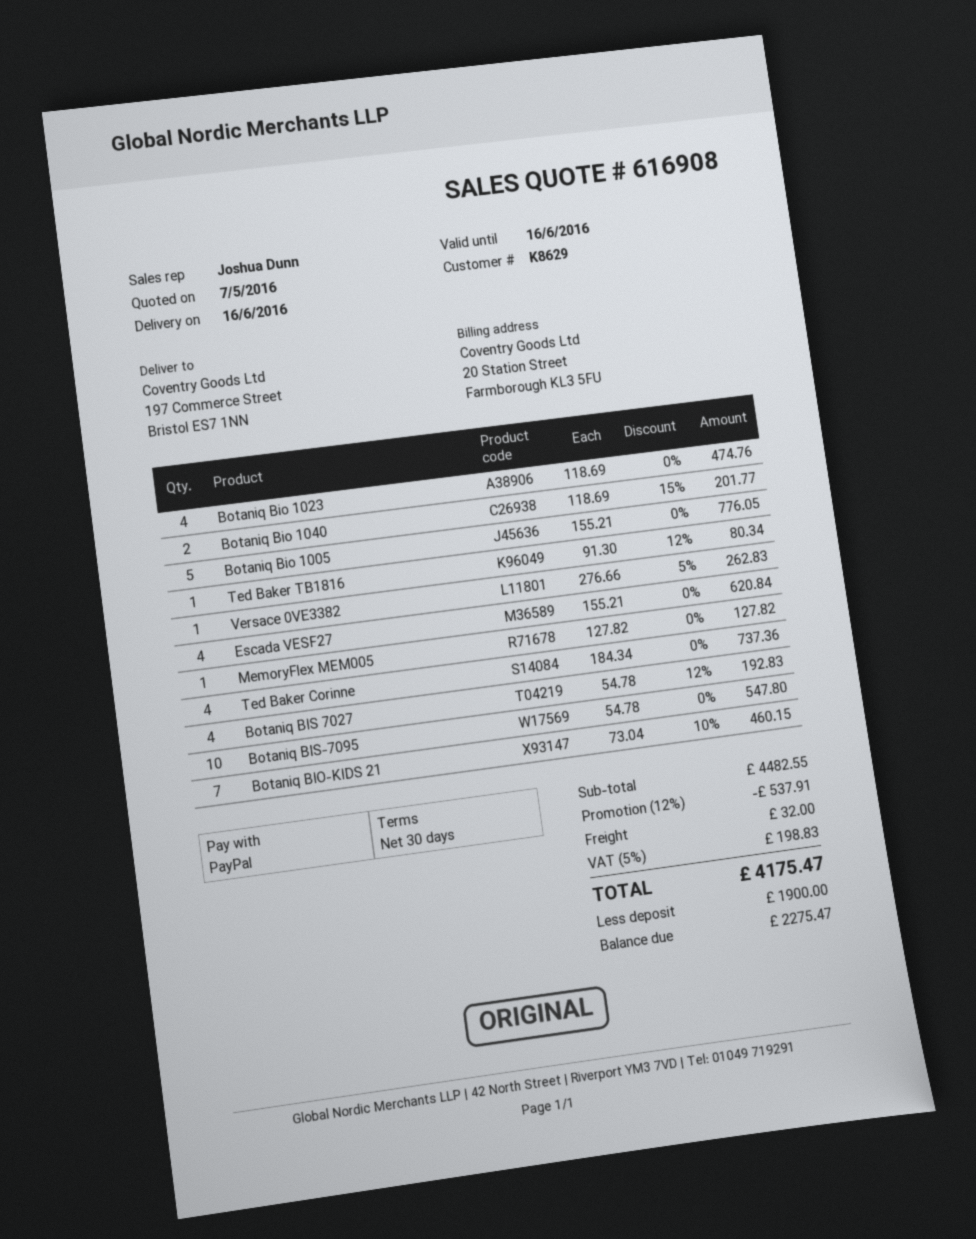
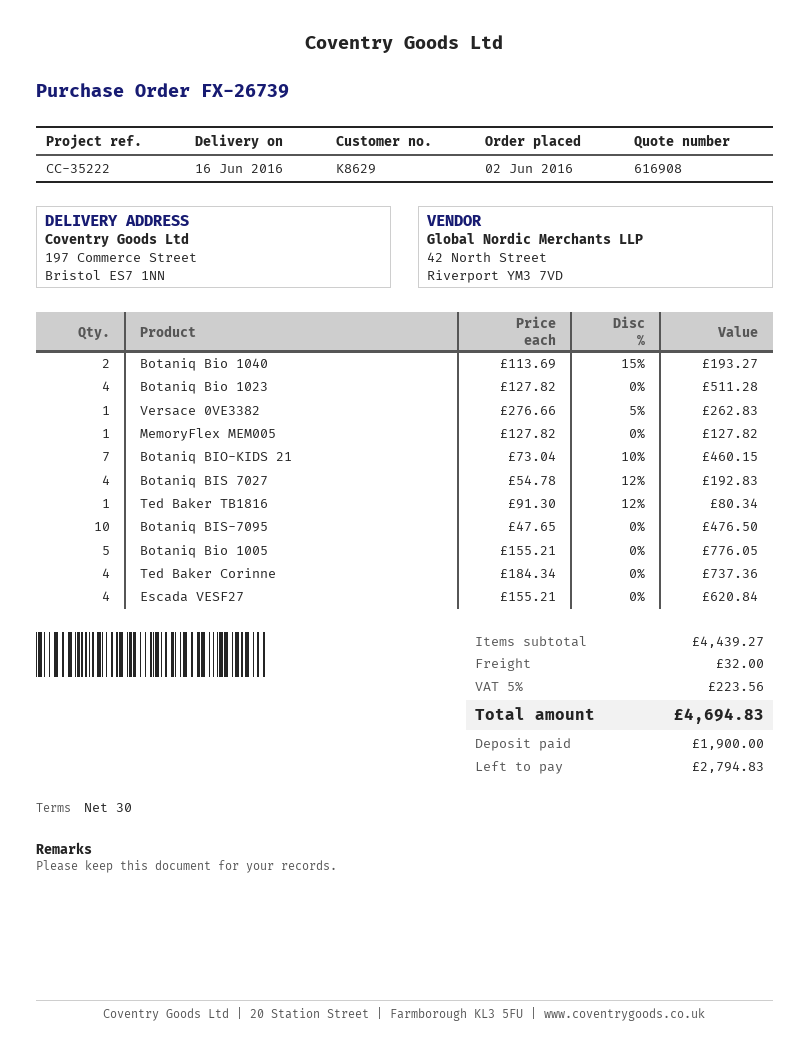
Botaniq Bio 1023: 4 x 118.69 = 474.76 -> 4 x 127.82 = 511.28
Botaniq Bio 1040: 2 x 118.69 - 15% = 201.77 -> 2 x 113.69 - 15% = 193.27
Botaniq BIS-7095: 10 x 54.78 = 547.80 -> 10 x 47.65 = 476.50
subtotal: 4482.55 -> 4439.27
discount: 12% = 537.91 -> none
tax: 5% = 198.83 -> 5% = 223.56
total: 4175.47 -> 4694.83
balance: 2275.47 -> 2794.83

